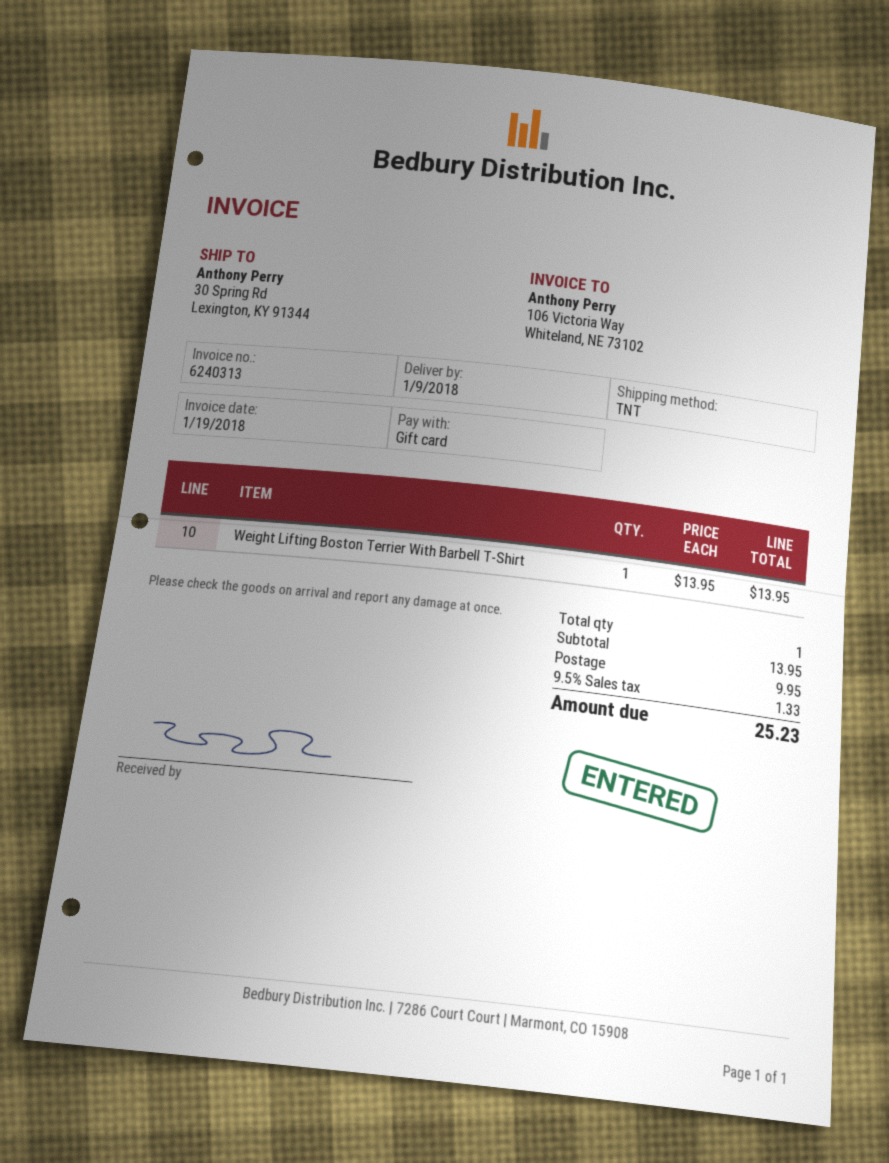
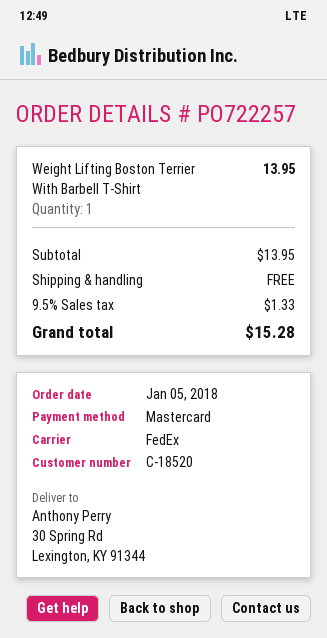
payment method: gift card -> Mastercard
shipping method: TNT -> FedEx
shipping: 9.95 -> 0.00
total: 25.23 -> 15.28

